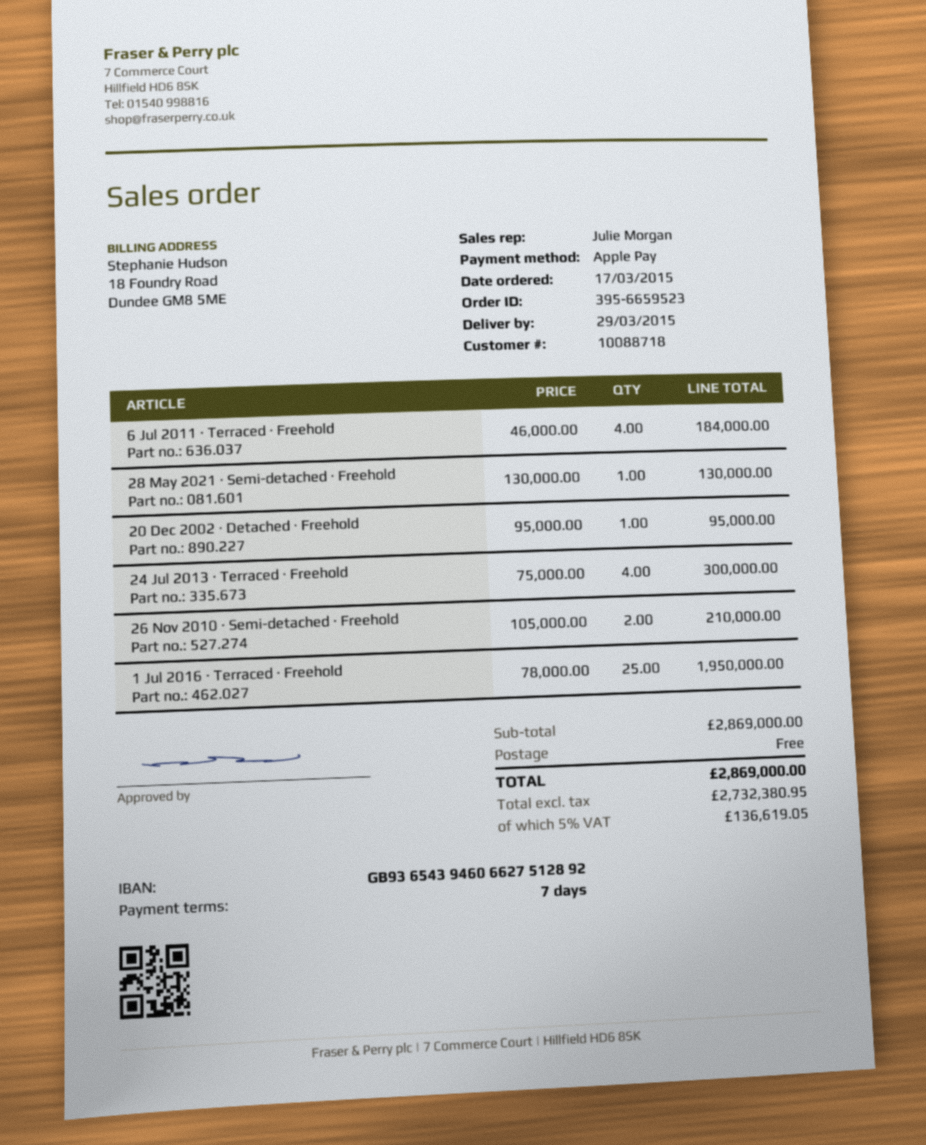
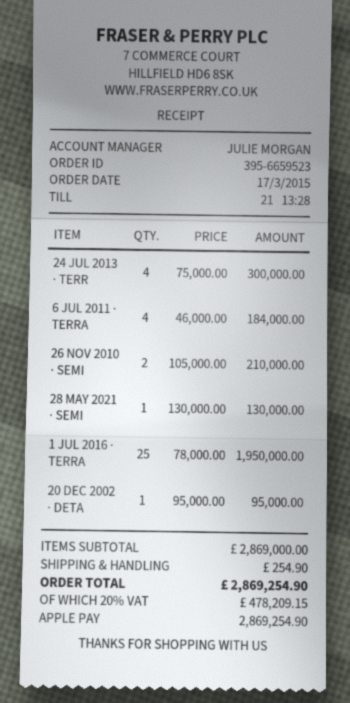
shipping: 0.00 -> 254.90
tax: 5% = 136619.05 -> 20% = 478209.15
total: 2869000.00 -> 2869254.90

